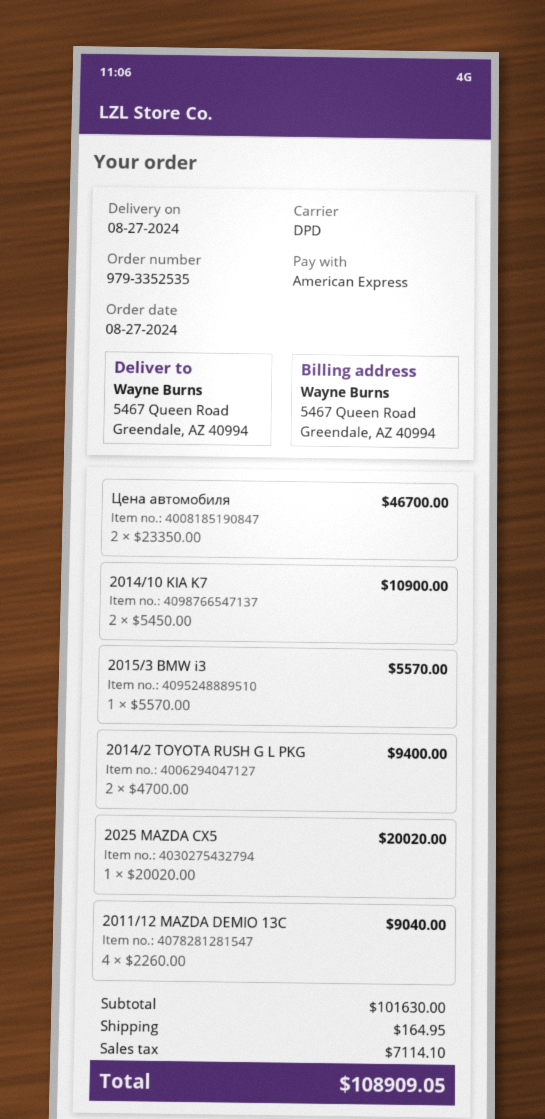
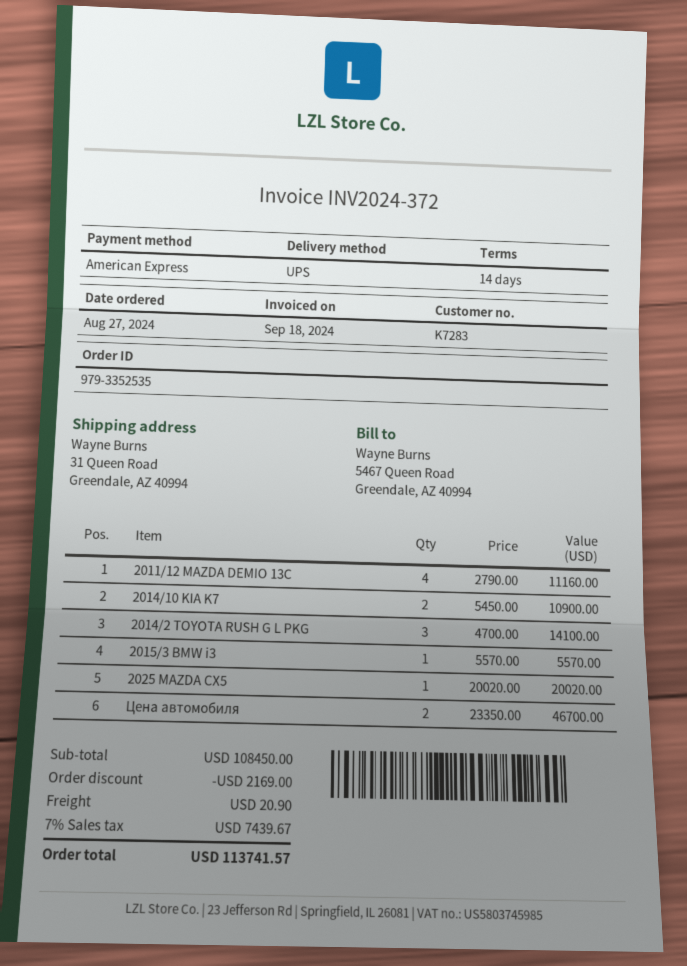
shipping method: DPD -> UPS
ship to: 5467 Queen Road, Greendale, AZ 40994 -> 31 Queen Road, Greendale, AZ 40994
2014/2 TOYOTA RUSH G L PKG: 2 x 4700.00 = 9400.00 -> 3 x 4700.00 = 14100.00
2011/12 MAZDA DEMIO 13C: 4 x 2260.00 = 9040.00 -> 4 x 2790.00 = 11160.00
subtotal: 101630.00 -> 108450.00
discount: none -> 2169.00
shipping: 164.95 -> 20.90
tax: 7114.10 -> 7439.67
total: 108909.05 -> 113741.57

